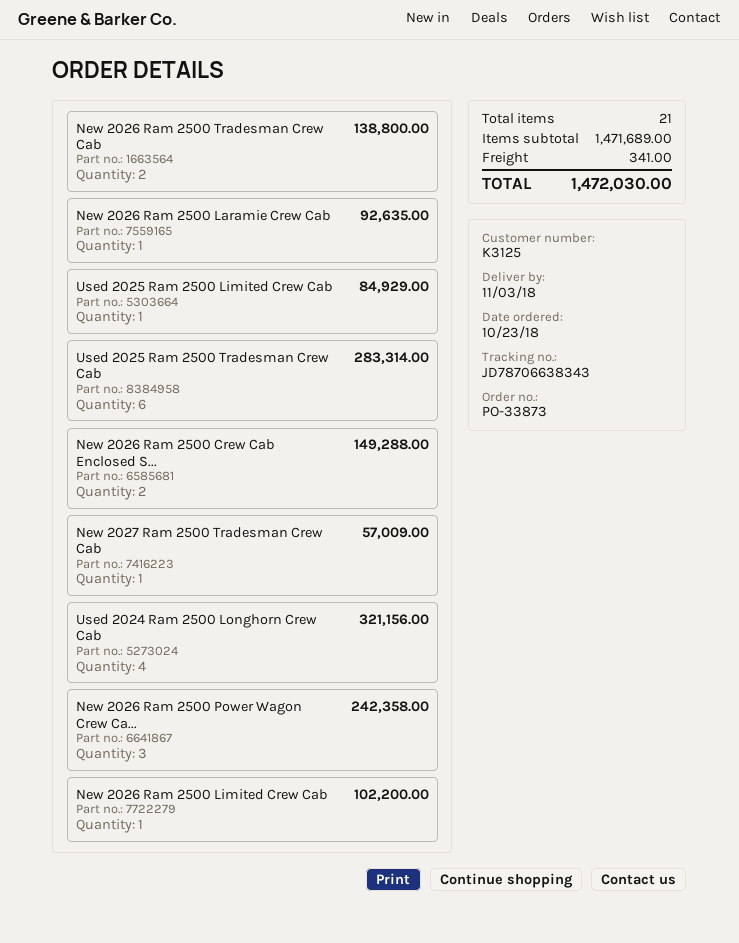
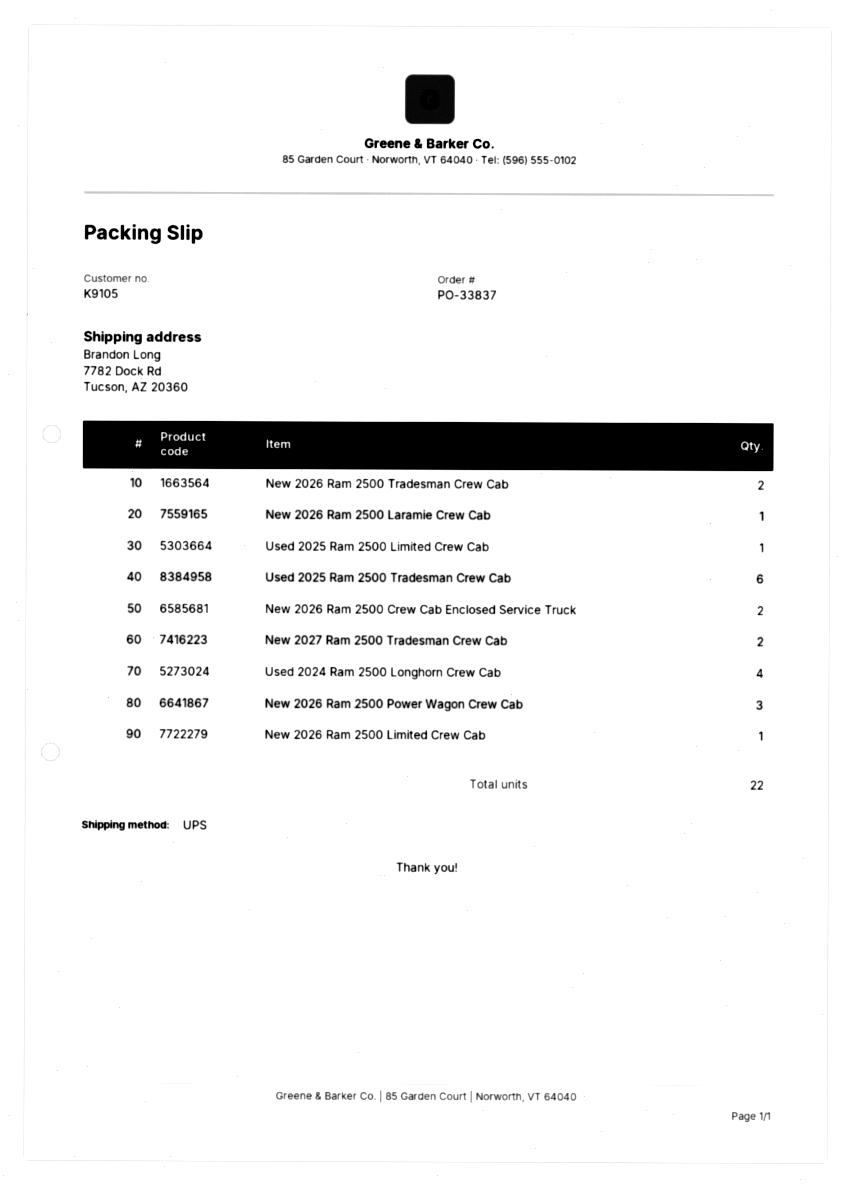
order number: PO-33873 -> PO-33837
customer number: K3125 -> K9105
New 2027 Ram 2500 Tradesman Crew Cab: 1 -> 2
total quantity: 21 -> 22

